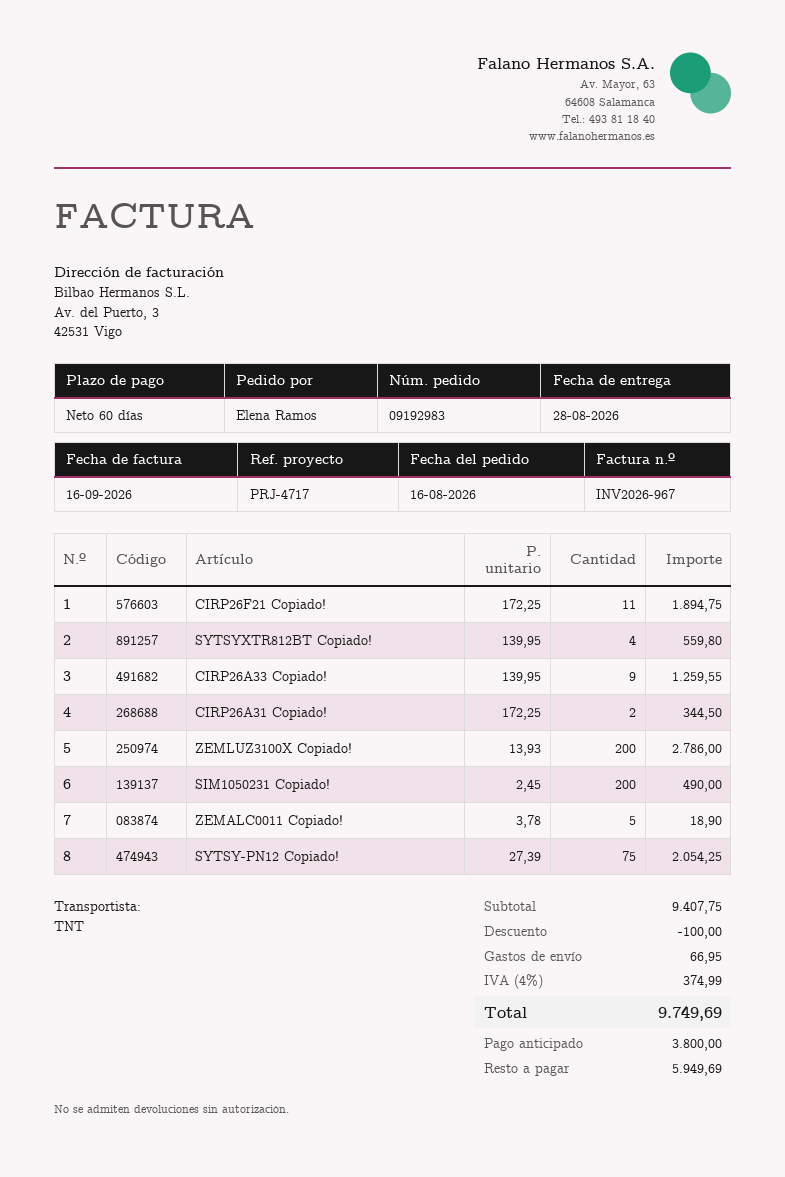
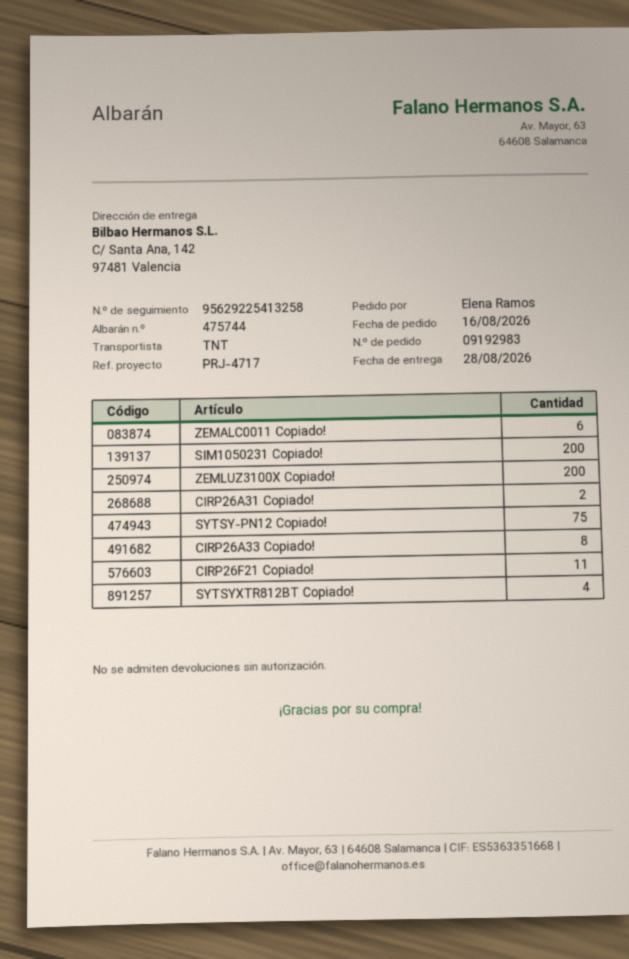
CIRP26A33 Copiado!: 9 -> 8
ZEMALC0011 Copiado!: 5 -> 6

